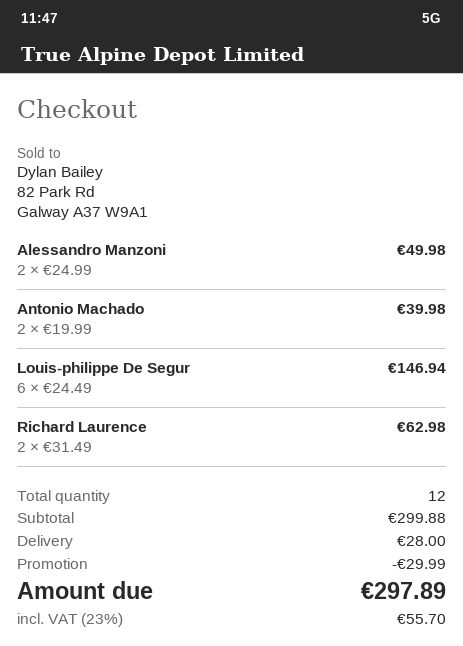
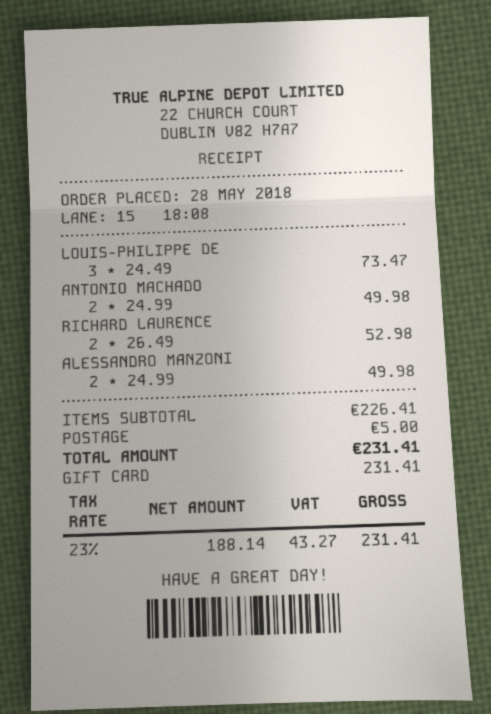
Antonio Machado: 2 x 19.99 = 39.98 -> 2 x 24.99 = 49.98
Louis-philippe De Segur: 6 x 24.49 = 146.94 -> 3 x 24.49 = 73.47
Richard Laurence: 2 x 31.49 = 62.98 -> 2 x 26.49 = 52.98
subtotal: 299.88 -> 226.41
discount: 29.99 -> none
shipping: 28.00 -> 5.00
tax: 23% = 55.70 -> 23% = 43.27
total: 297.89 -> 231.41

